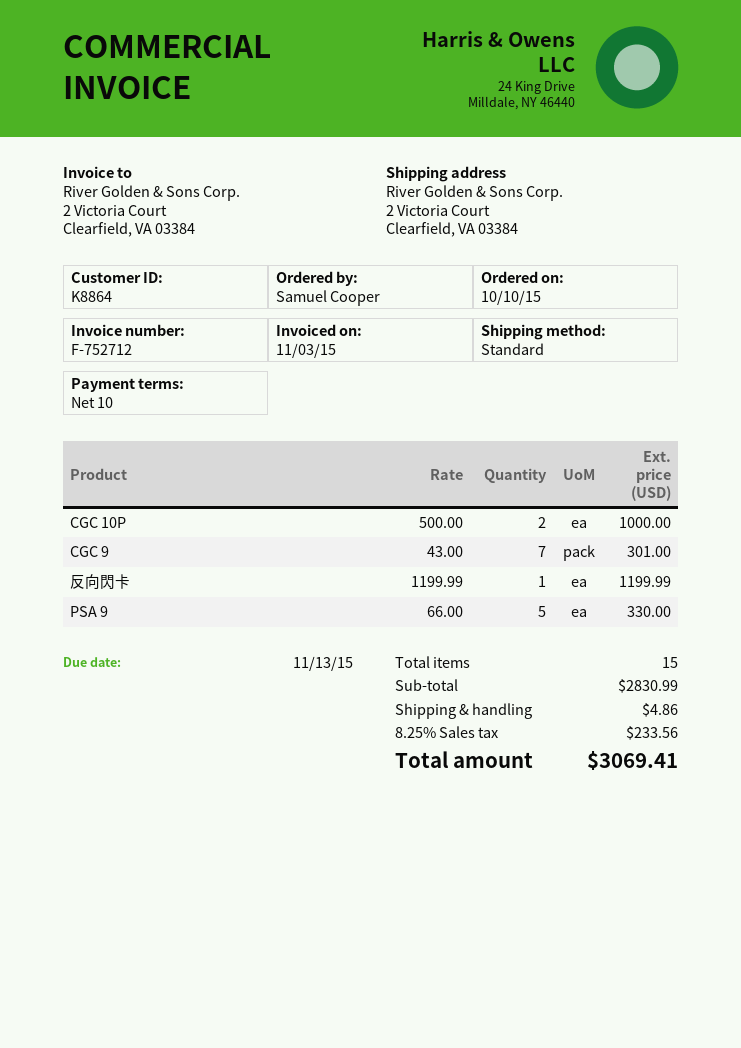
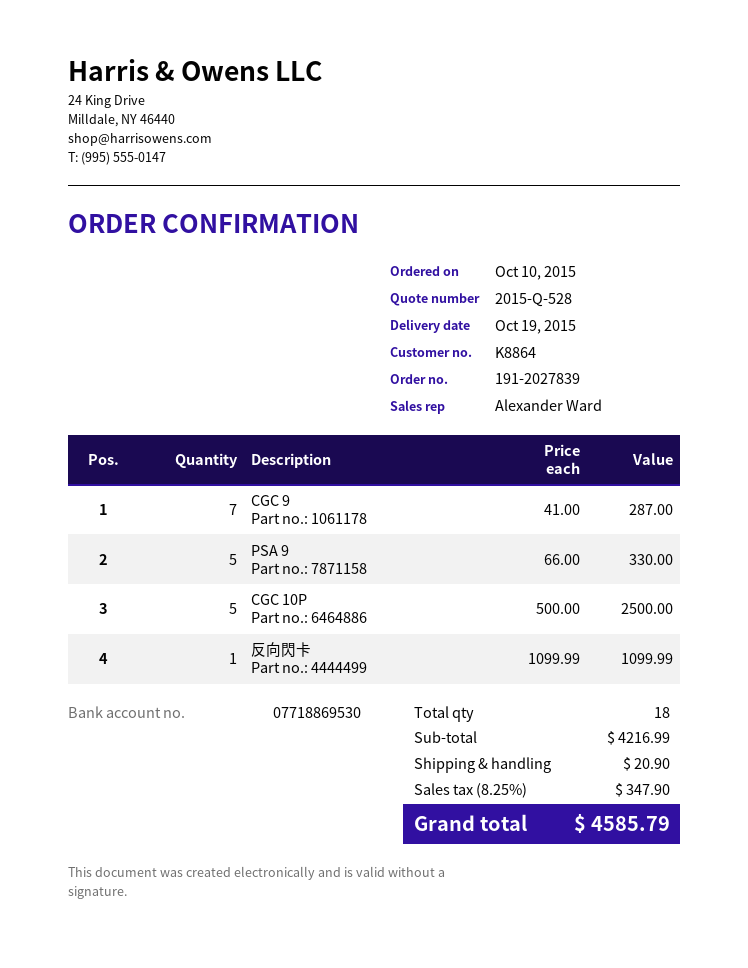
CGC 10P: 2 x 500.00 = 1000.00 -> 5 x 500.00 = 2500.00
CGC 9: 7 x 43.00 = 301.00 -> 7 x 41.00 = 287.00
反向閃卡: 1 x 1199.99 = 1199.99 -> 1 x 1099.99 = 1099.99
total quantity: 15 -> 18
subtotal: 2830.99 -> 4216.99
shipping: 4.86 -> 20.90
tax: 8.25% = 233.56 -> 8.25% = 347.90
total: 3069.41 -> 4585.79

